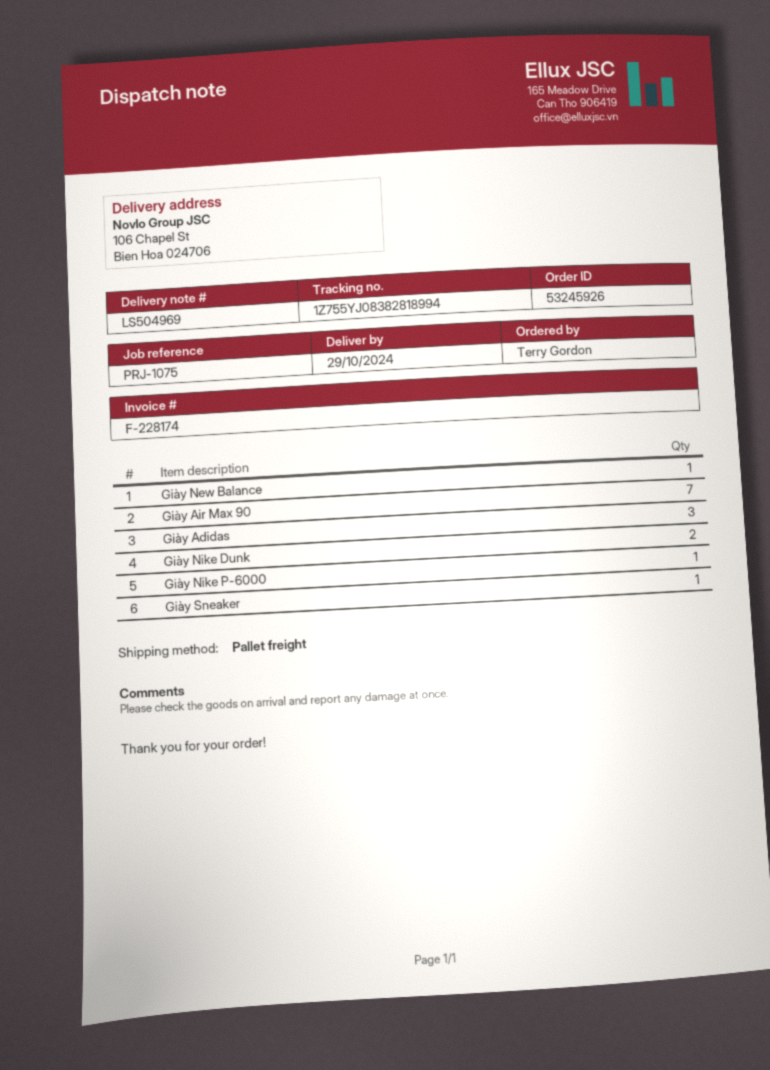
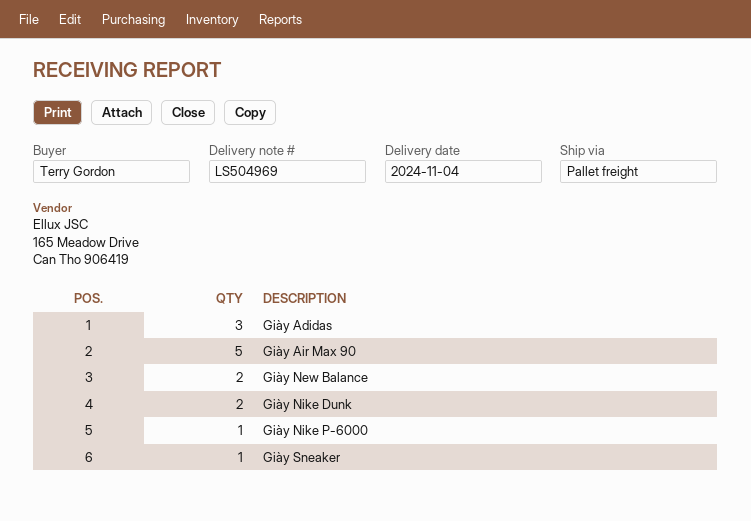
delivery date: 2024-10-29 -> 2024-11-04
Giày New Balance: 1 -> 2
Giày Air Max 90: 7 -> 5

